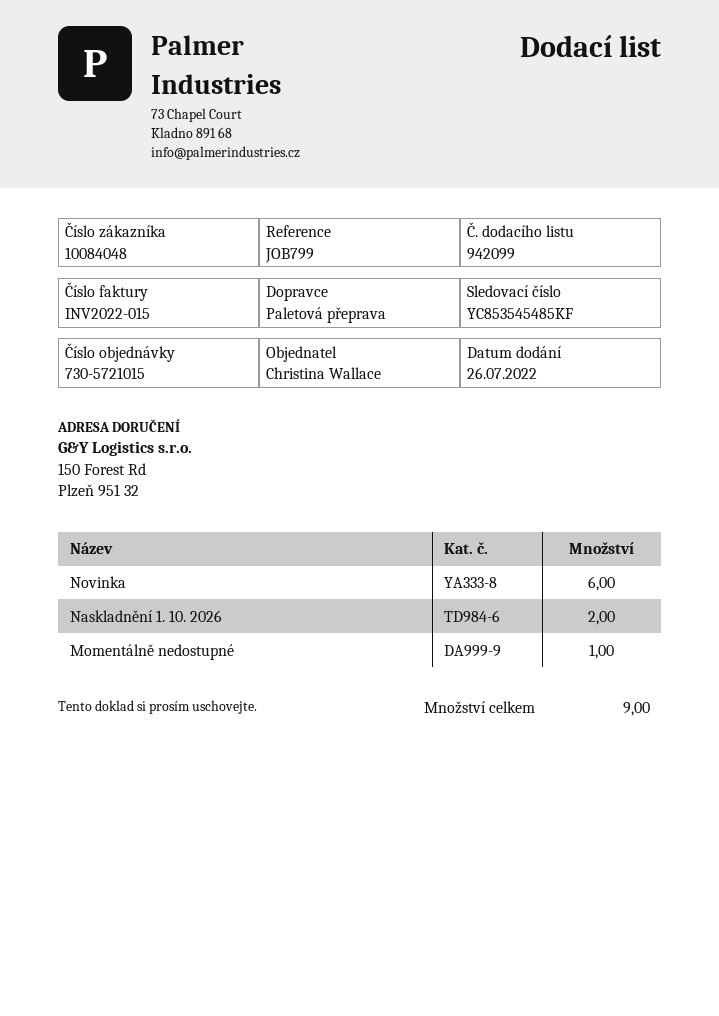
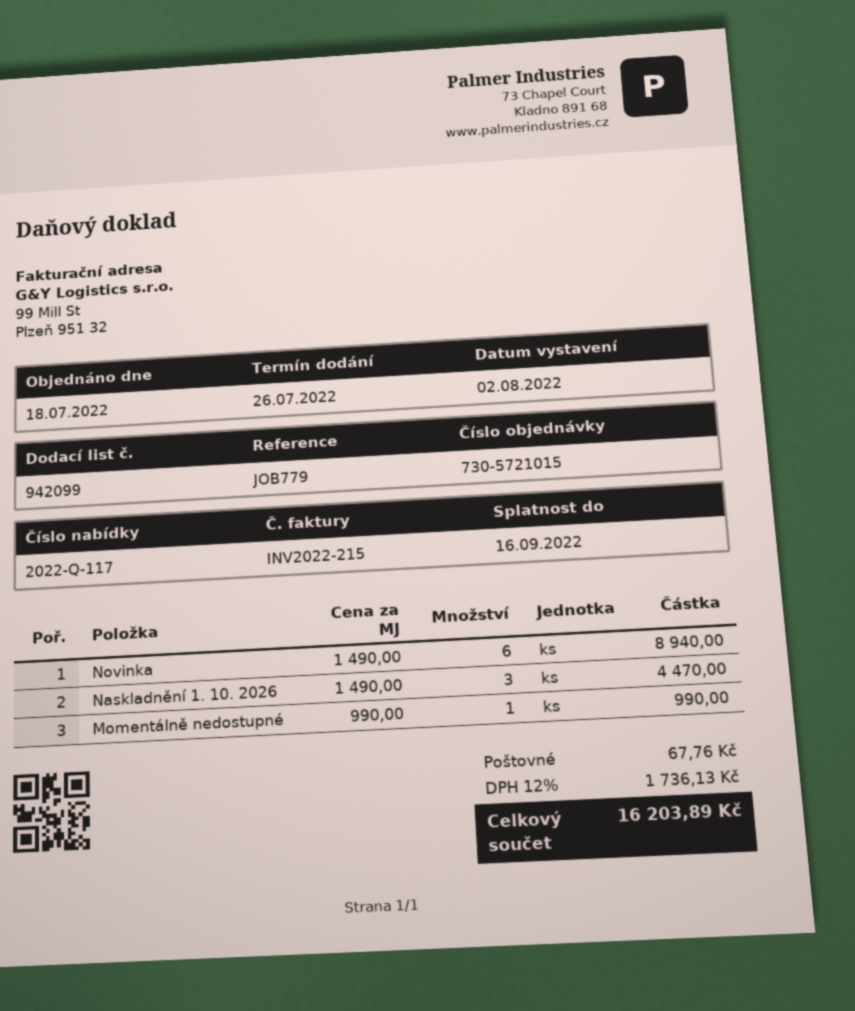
invoice number: INV2022-015 -> INV2022-215
reference: JOB799 -> JOB779
Naskladnění 1. 10. 2026: 2 -> 3

